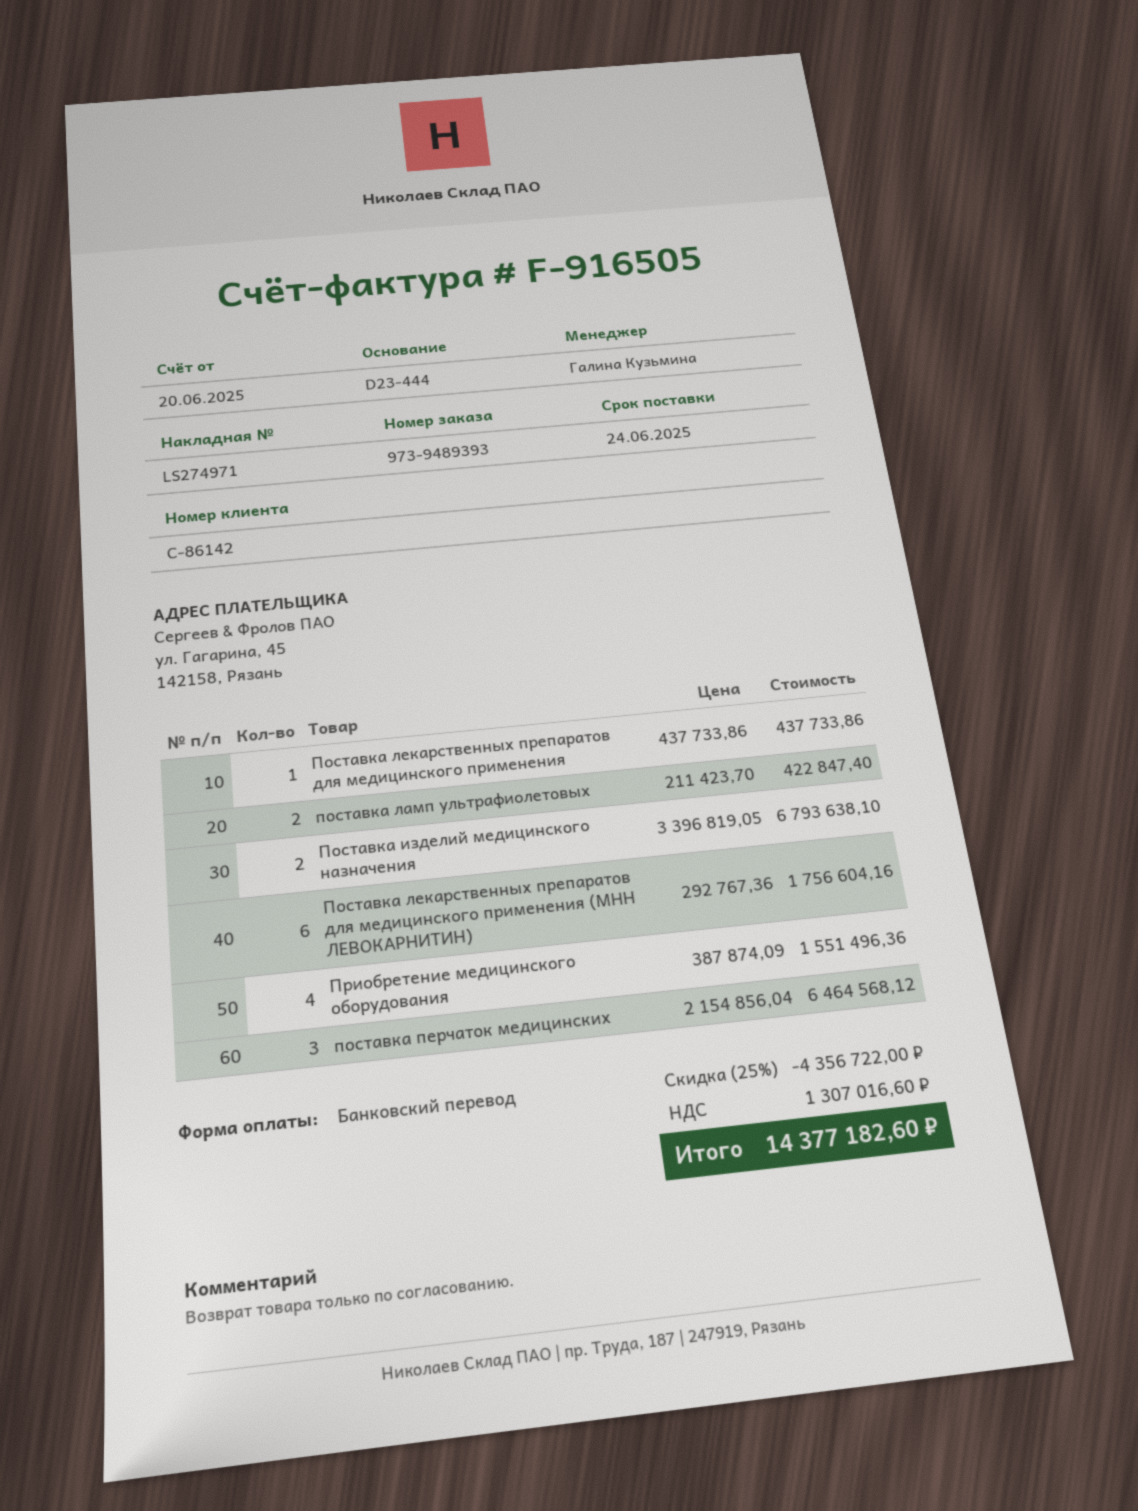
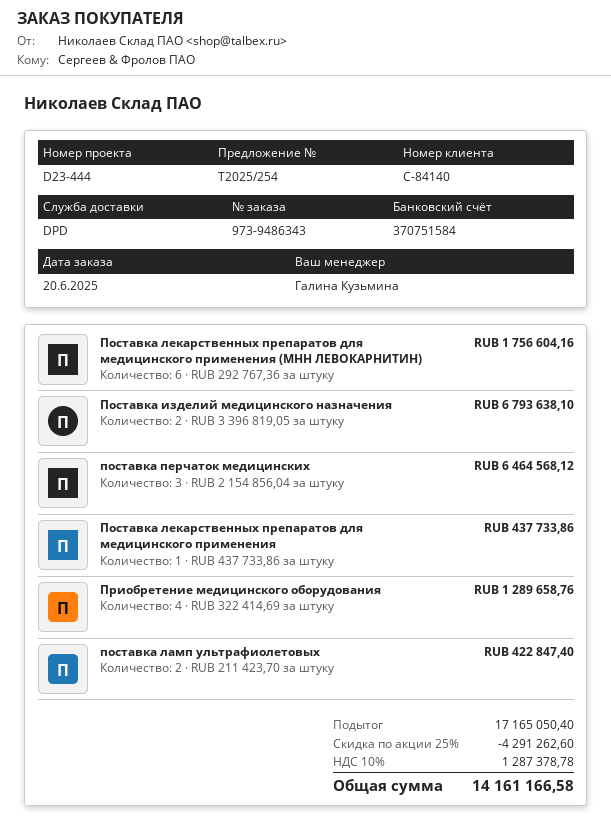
order number: 973-9489393 -> 973-9486343
customer number: C-86142 -> C-84140
Приобретение медицинского оборудования: 4 x 387874.09 = 1551496.36 -> 4 x 322414.69 = 1289658.76
discount: 25% = 4356722.00 -> 25% = 4291262.60
tax: 1307016.60 -> 1287378.78
total: 14377182.60 -> 14161166.58

